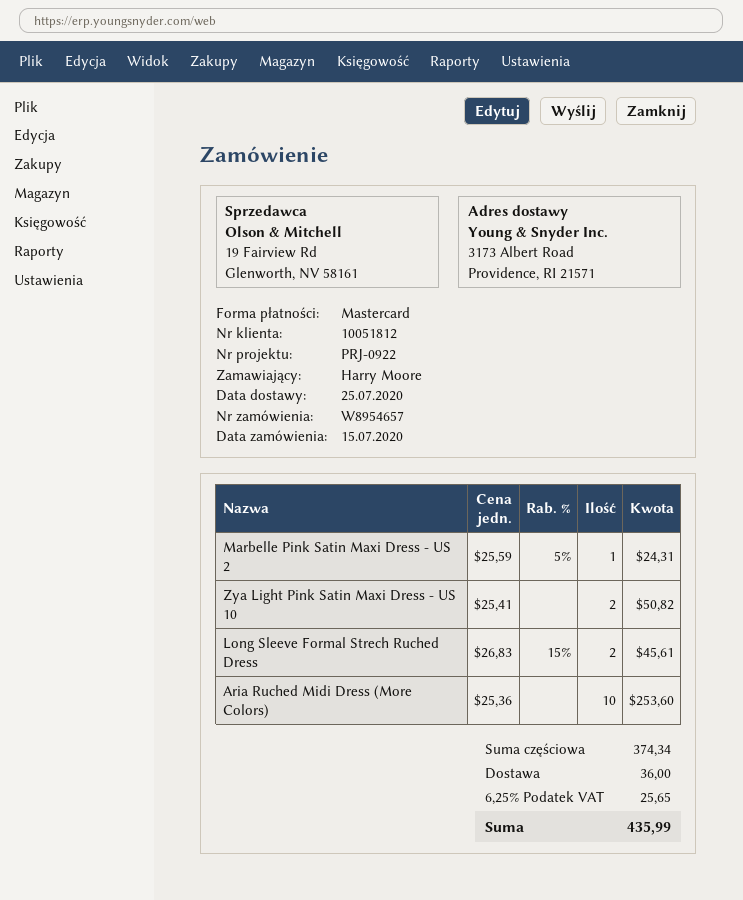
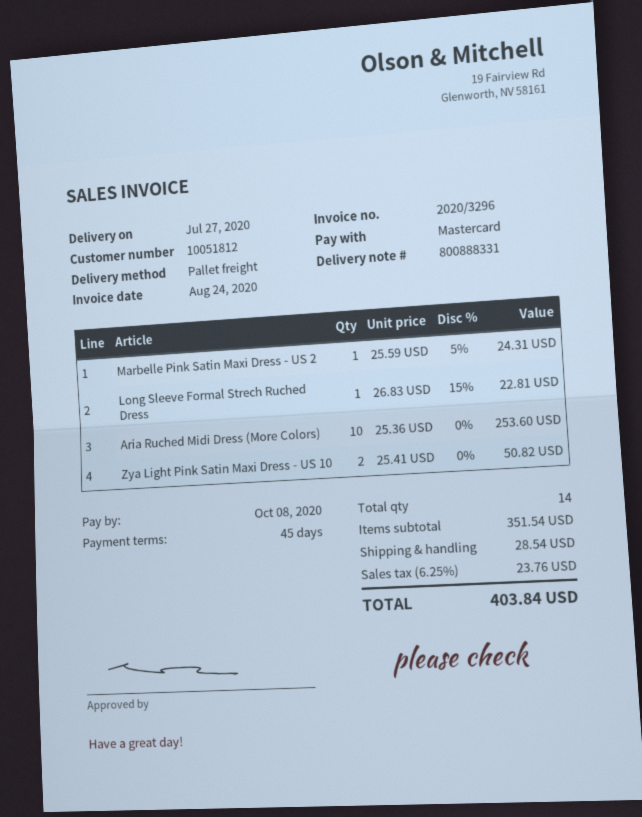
delivery date: 2020-07-25 -> 2020-07-27
Long Sleeve Formal Strech Ruched Dress: 2 x 26.83 - 15% = 45.61 -> 1 x 26.83 - 15% = 22.81
subtotal: 374.34 -> 351.54
shipping: 36.00 -> 28.54
tax: 6.25% = 25.65 -> 6.25% = 23.76
total: 435.99 -> 403.84

